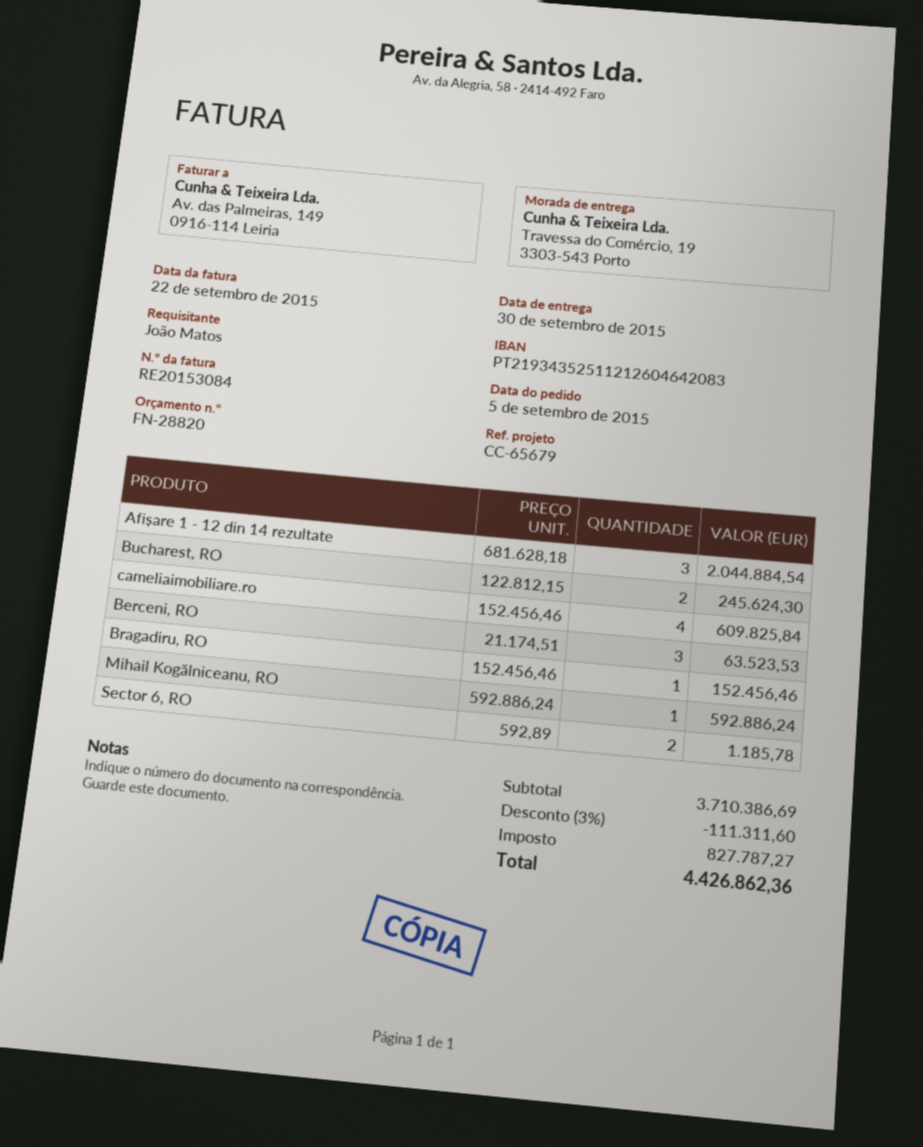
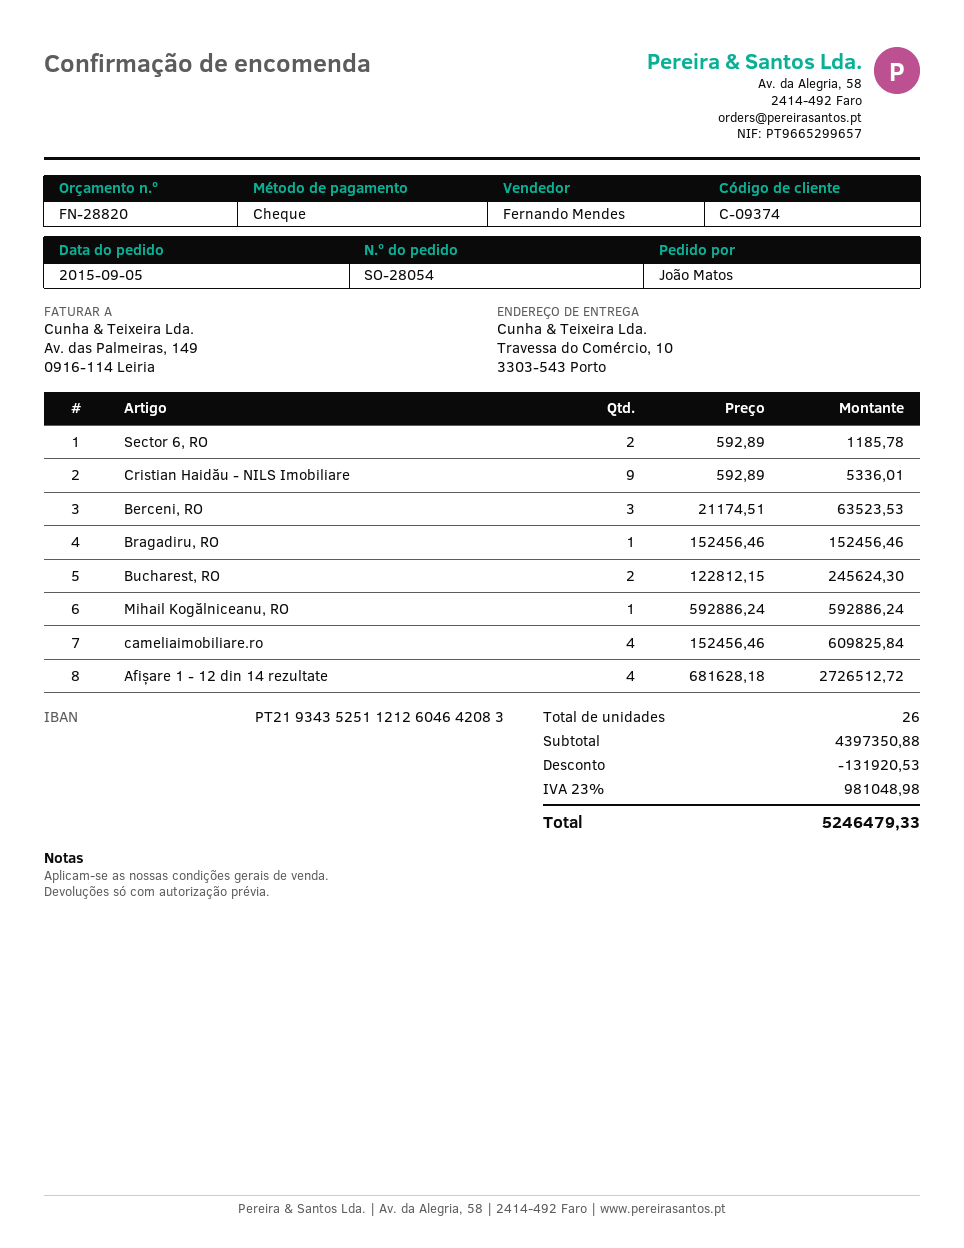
ship to: Travessa do Comércio, 19, 3303-543 Porto -> Travessa do Comércio, 10, 3303-543 Porto
Afișare 1 - 12 din 14 rezultate: 3 x 681628.18 = 2044884.54 -> 4 x 681628.18 = 2726512.72
Cristian Haidău - NILS Imobiliare: none -> 9 x 592.89 = 5336.01
subtotal: 3710386.69 -> 4397350.88
discount: 111311.60 -> 131920.53
tax: 827787.27 -> 981048.98
total: 4426862.36 -> 5246479.33

